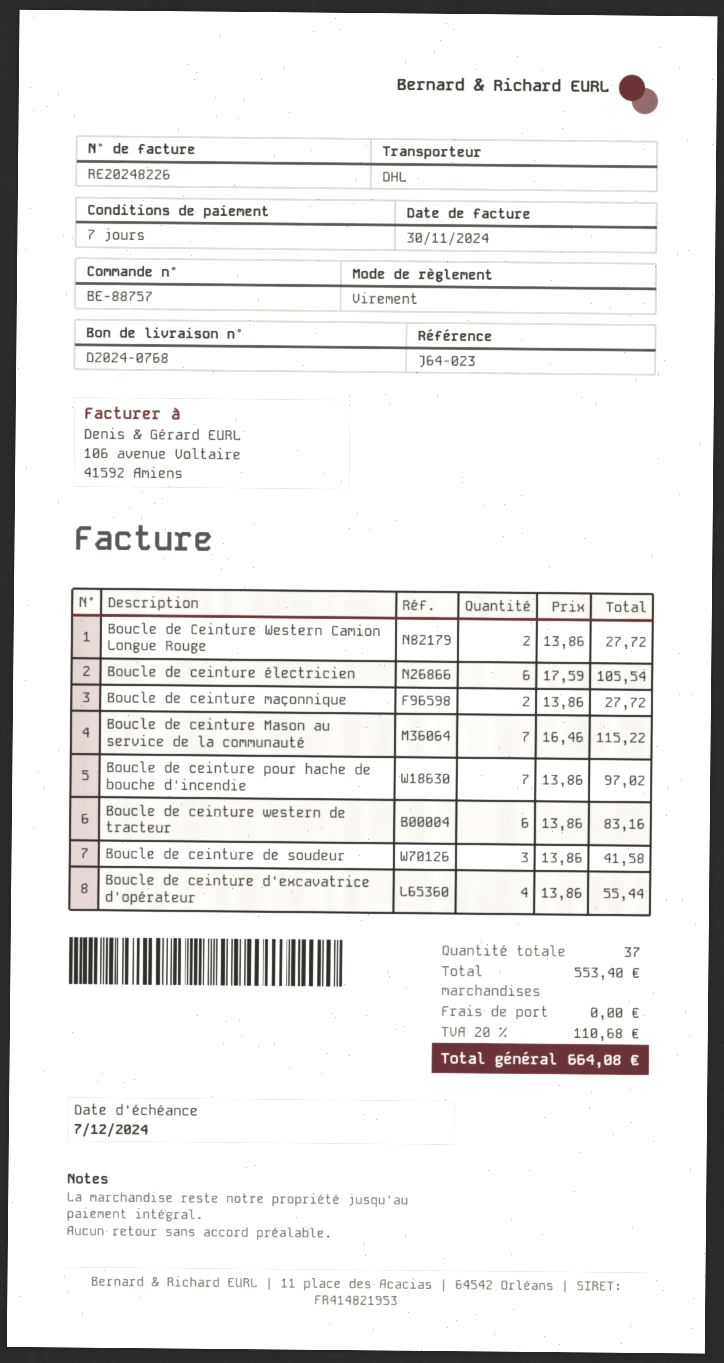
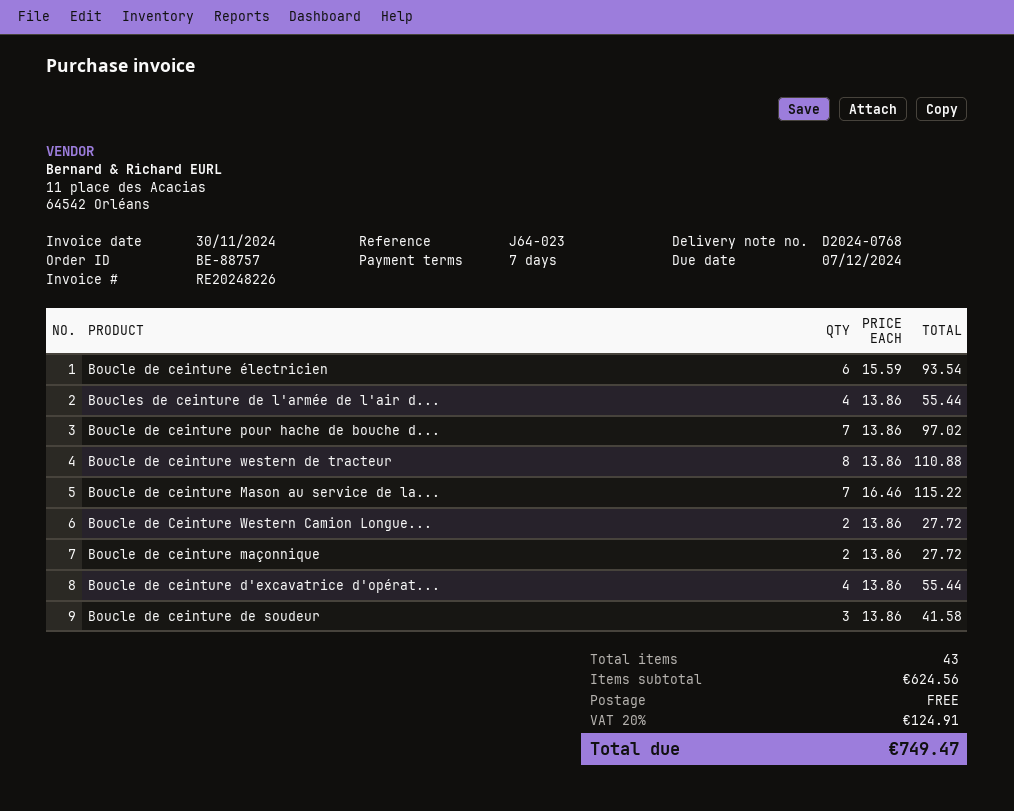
Boucle de ceinture électricien: 6 x 17.59 = 105.54 -> 6 x 15.59 = 93.54
Boucle de ceinture western de tracteur: 6 x 13.86 = 83.16 -> 8 x 13.86 = 110.88
Boucles de ceinture de l'armée de l'air d...: none -> 4 x 13.86 = 55.44
total quantity: 37 -> 43
subtotal: 553.40 -> 624.56
tax: 20% = 110.68 -> 20% = 124.91
total: 664.08 -> 749.47

